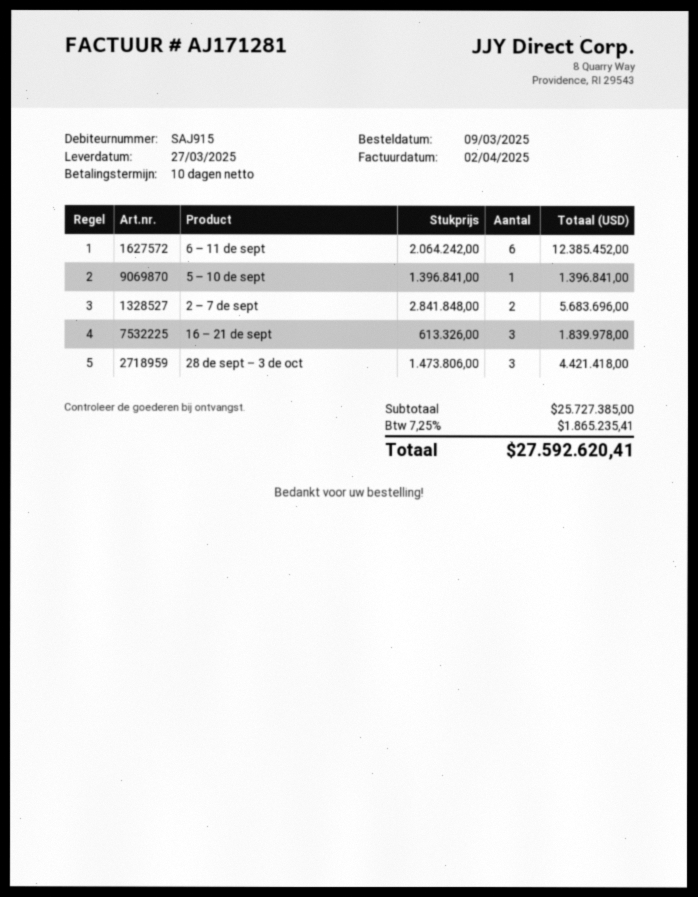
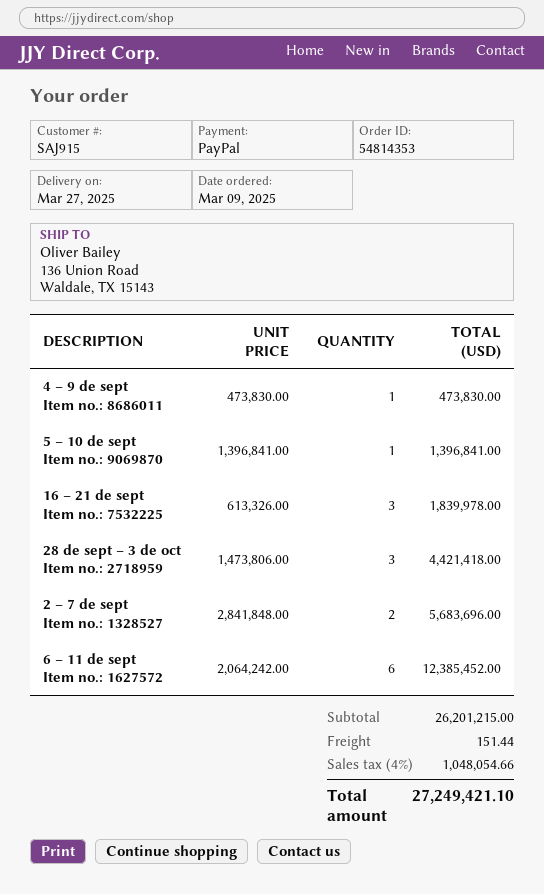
4 – 9 de sept: none -> 1 x 473830.00 = 473830.00
subtotal: 25727385.00 -> 26201215.00
shipping: none -> 151.44
tax: 7.25% = 1865235.41 -> 4% = 1048054.66
total: 27592620.41 -> 27249421.10

